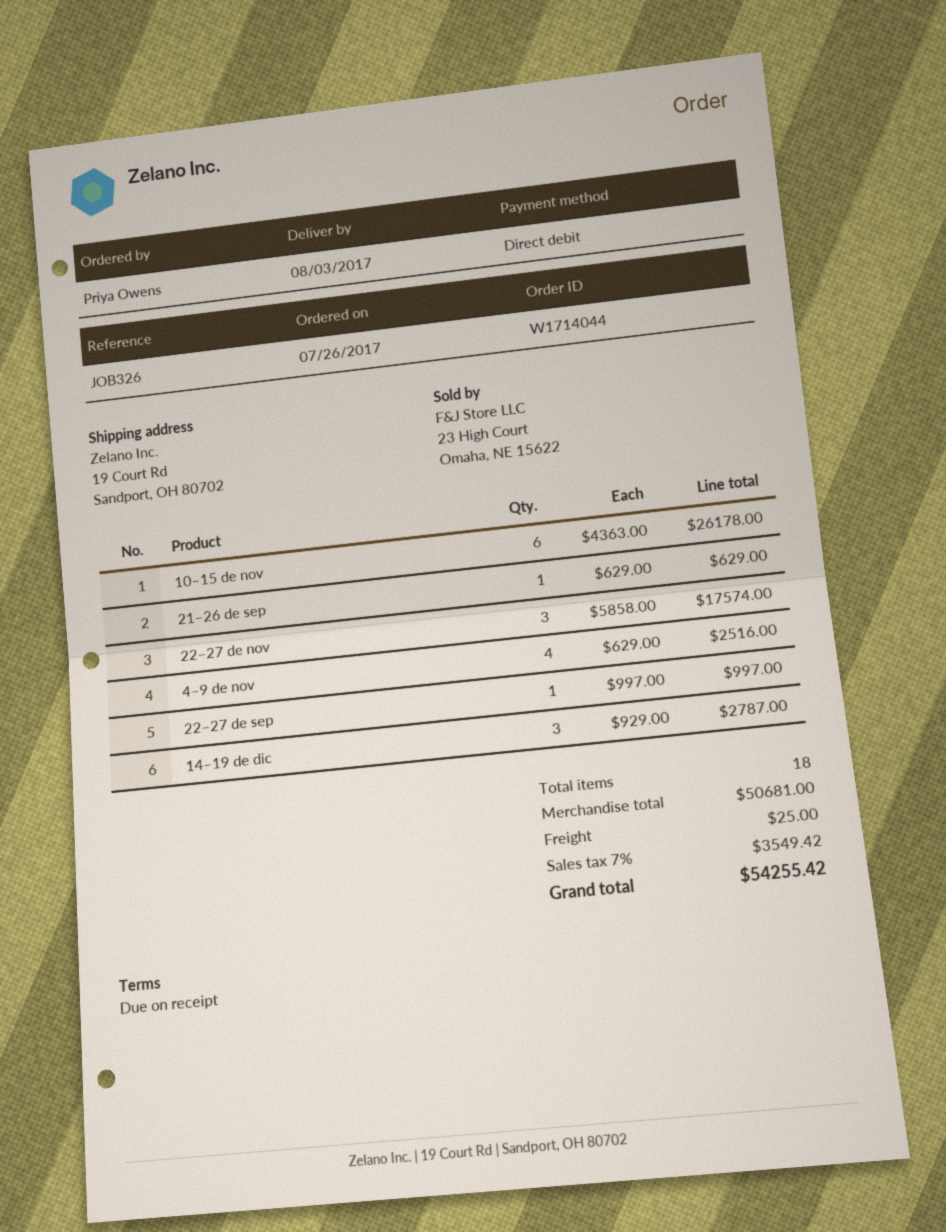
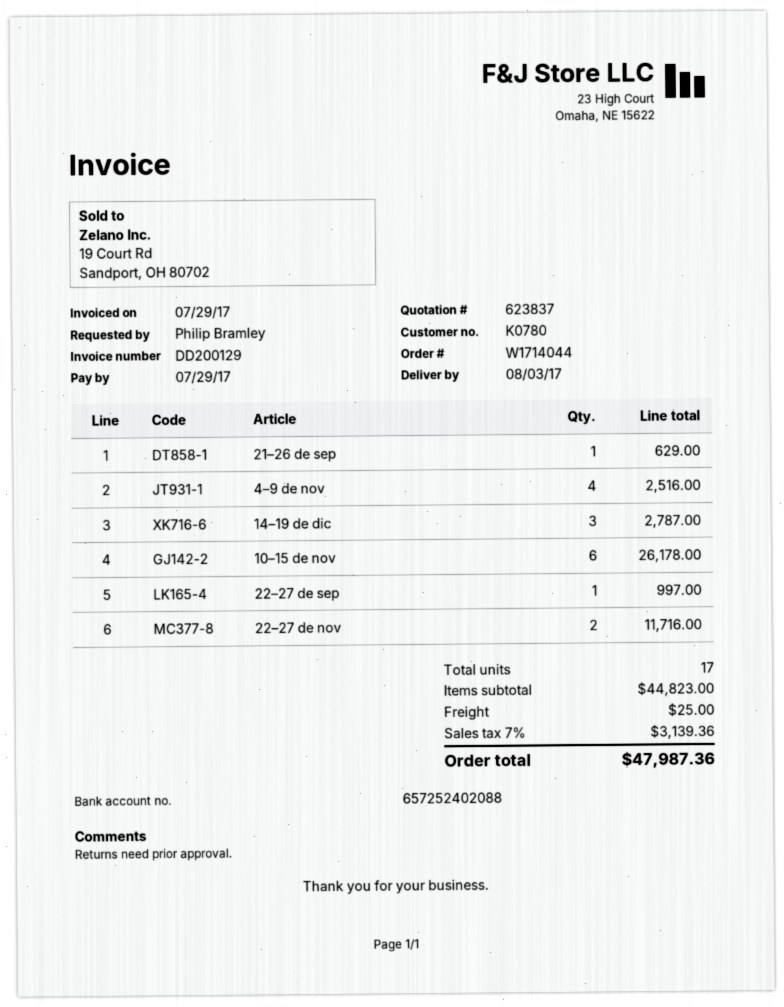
ordered by: Priya Owens -> Philip Bramley
22–27 de nov: 3 for 17574.00 -> 2 for 11716.00
total quantity: 18 -> 17
subtotal: 50681.00 -> 44823.00
tax: 7% = 3549.42 -> 7% = 3139.36
total: 54255.42 -> 47987.36

